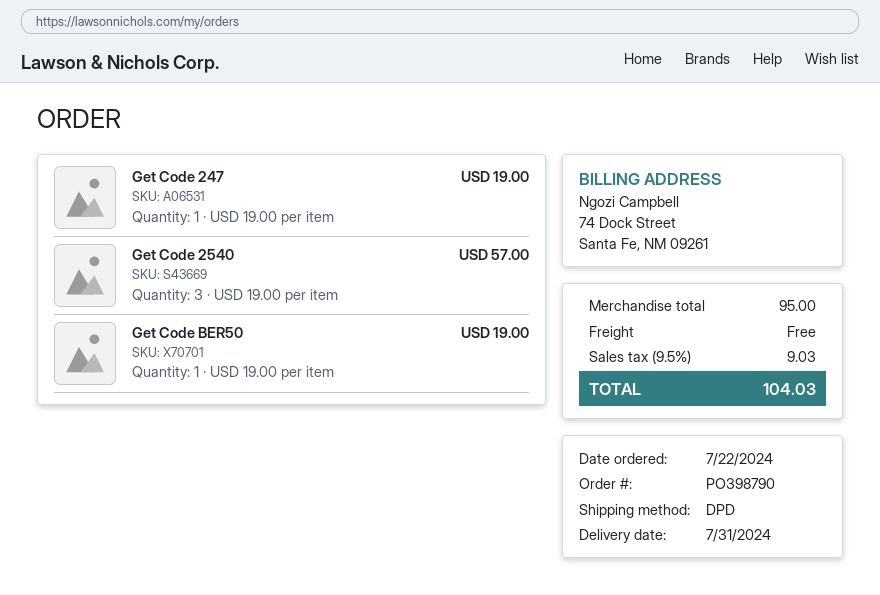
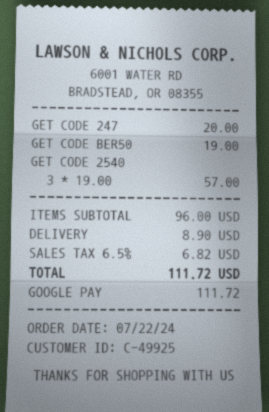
Get Code 247: 1 x 19.00 = 19.00 -> 1 x 20.00 = 20.00
subtotal: 95.00 -> 96.00
shipping: 0.00 -> 8.90
tax: 9.5% = 9.03 -> 6.5% = 6.82
total: 104.03 -> 111.72

